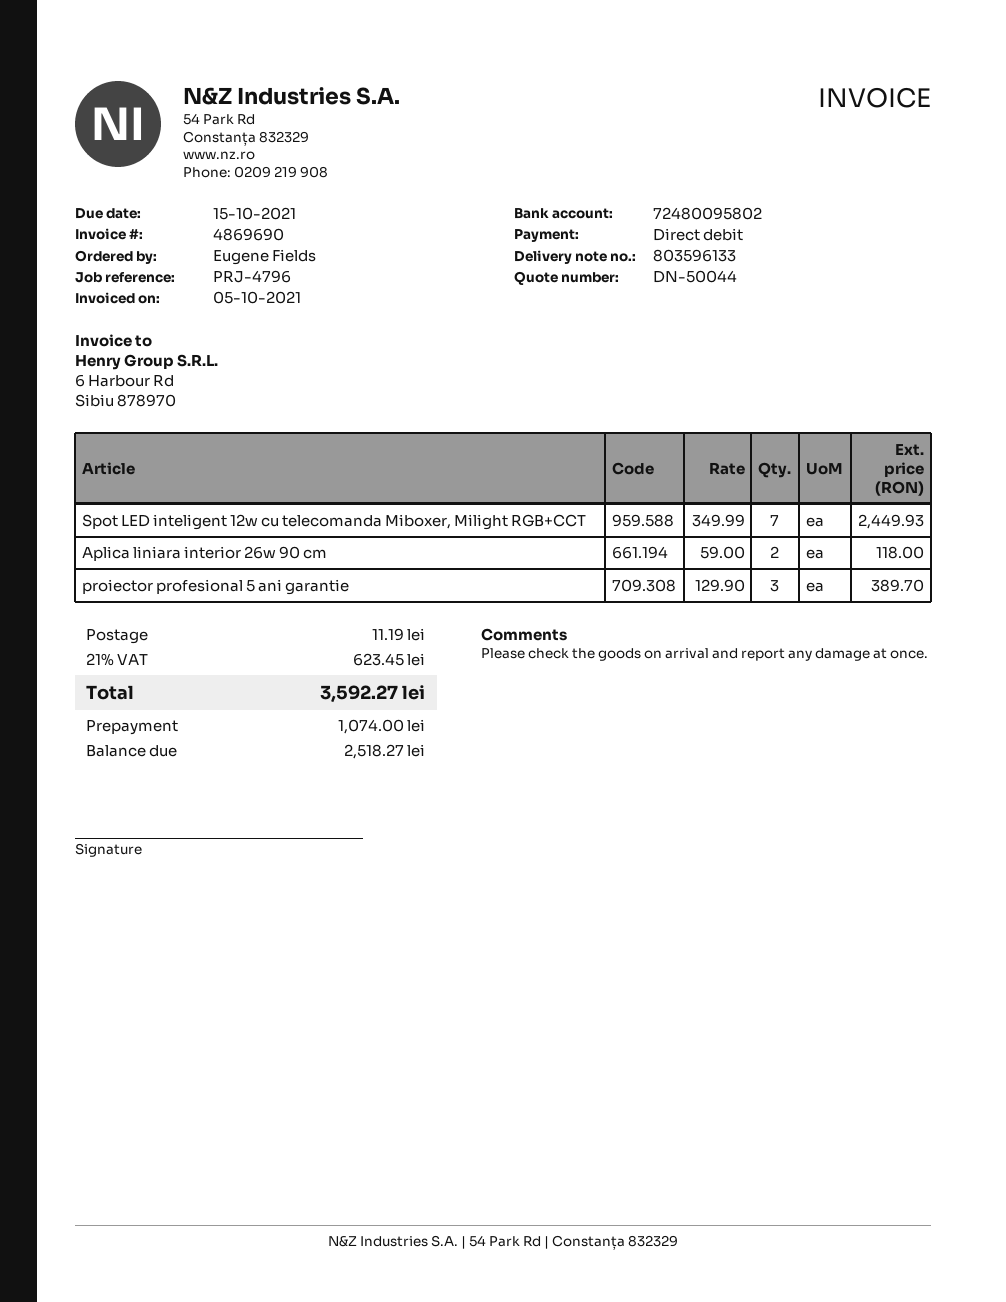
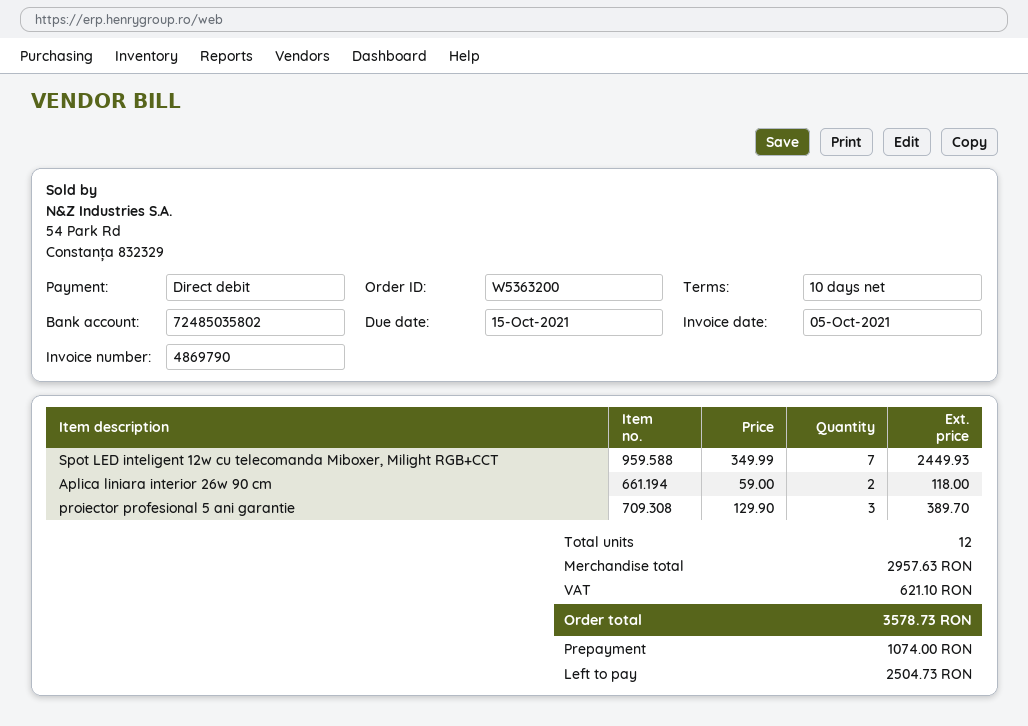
invoice number: 4869690 -> 4869790
bank account: 72480095802 -> 72485035802
shipping: 11.19 -> none
tax: 623.45 -> 621.10
total: 3592.27 -> 3578.73
balance: 2518.27 -> 2504.73

